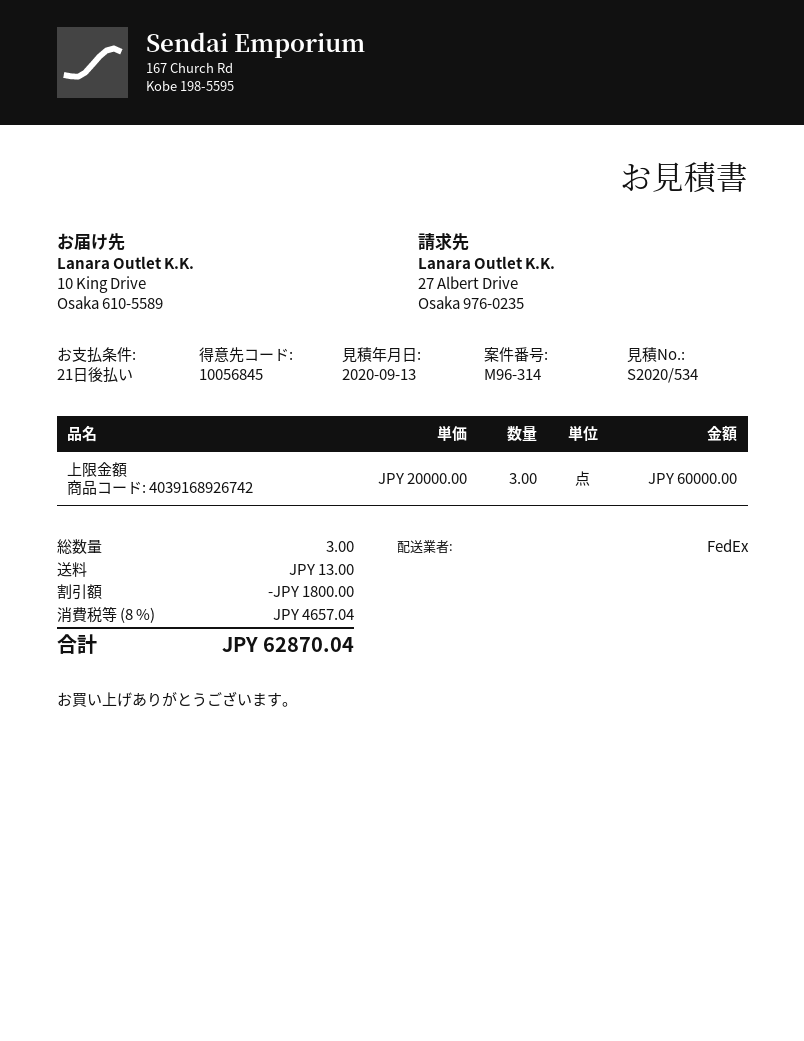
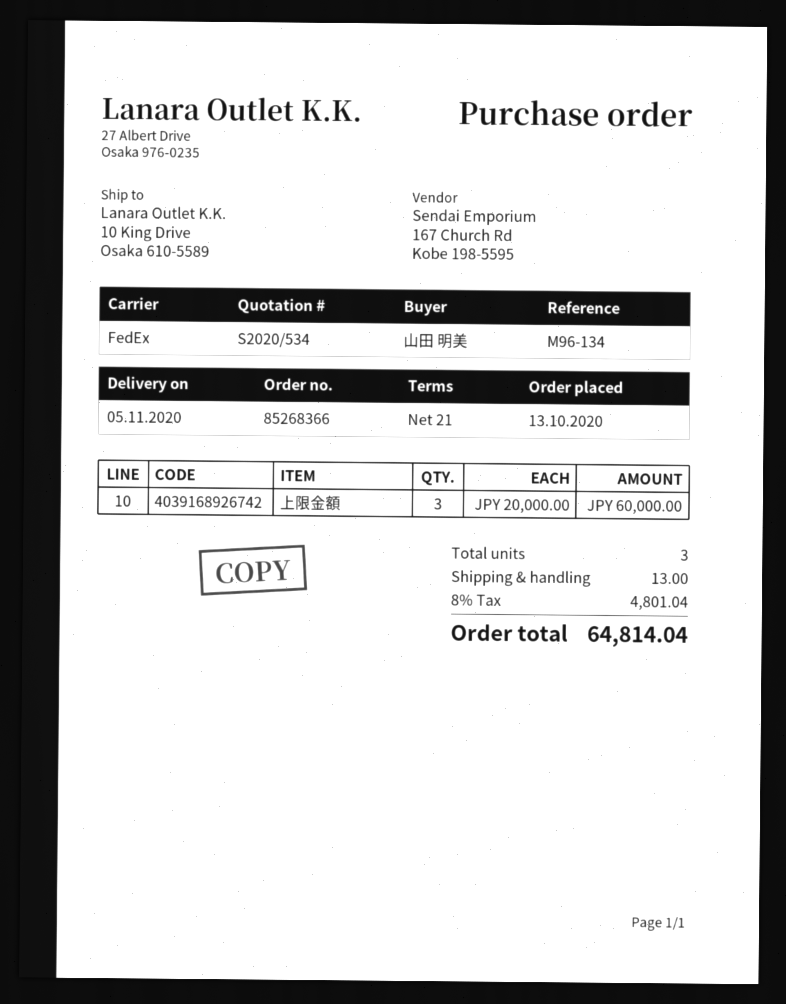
reference: M96-314 -> M96-134
discount: 1800.00 -> none
tax: 8% = 4657.04 -> 8% = 4801.04
total: 62870.04 -> 64814.04

